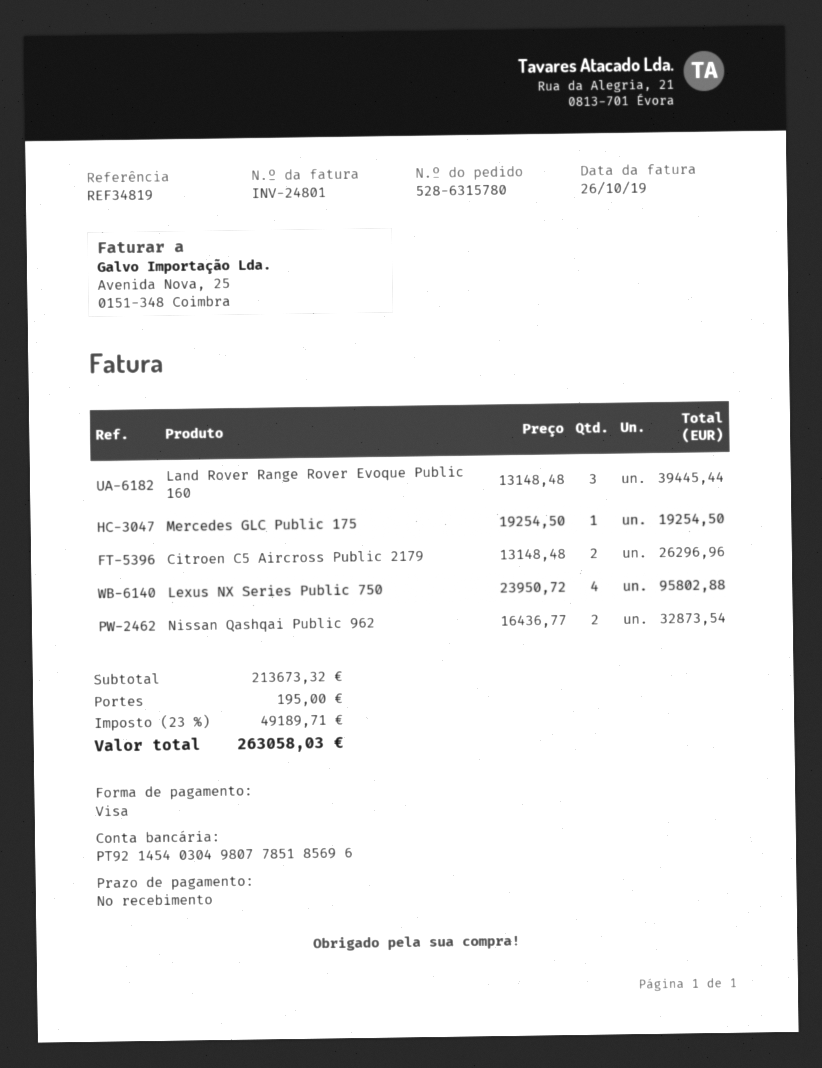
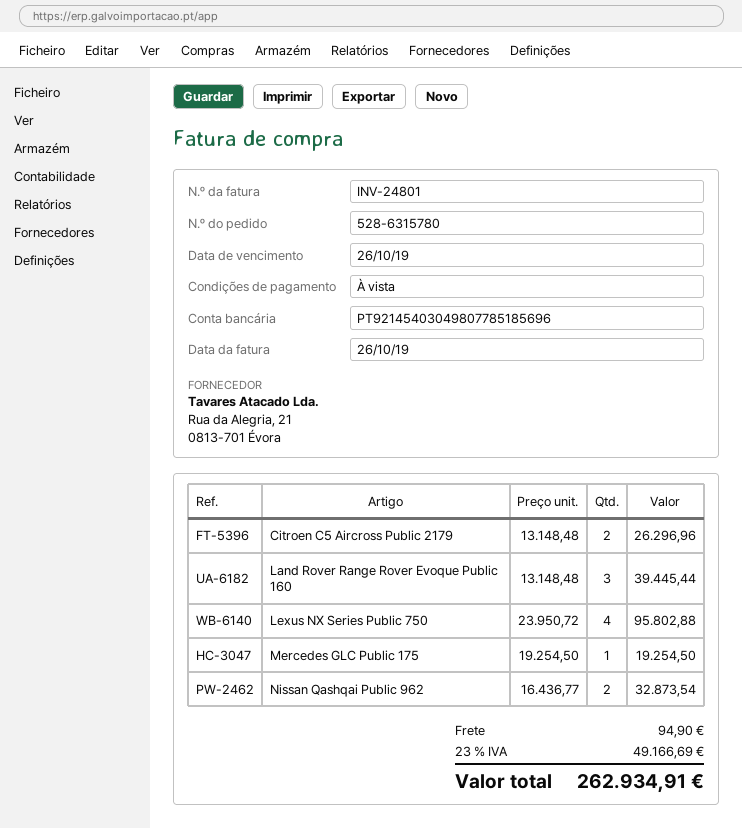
shipping: 195.00 -> 94.90
tax: 23% = 49189.71 -> 23% = 49166.69
total: 263058.03 -> 262934.91

